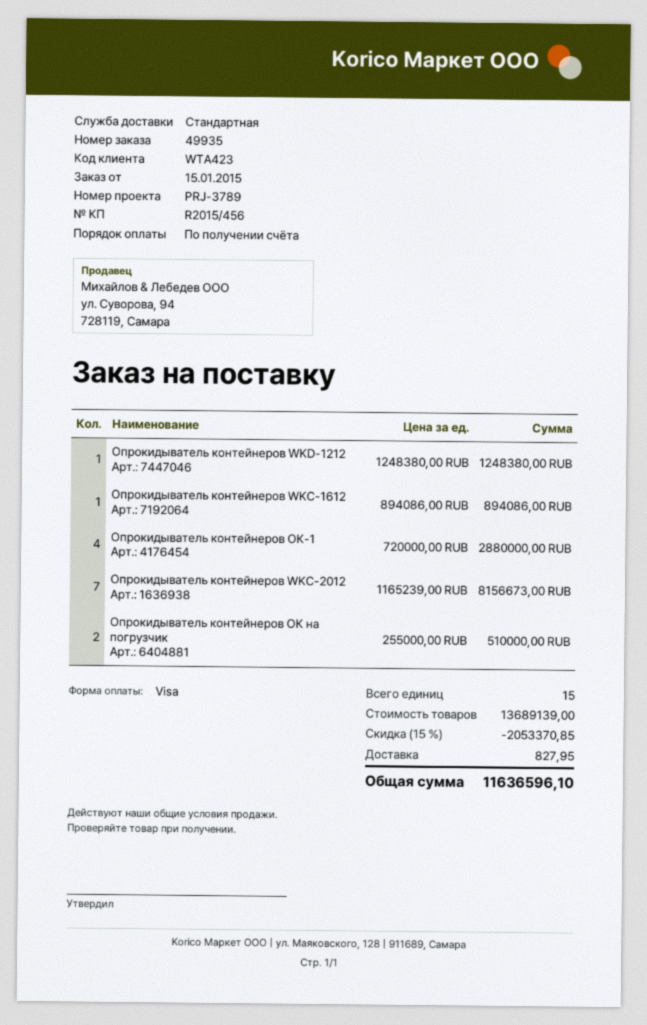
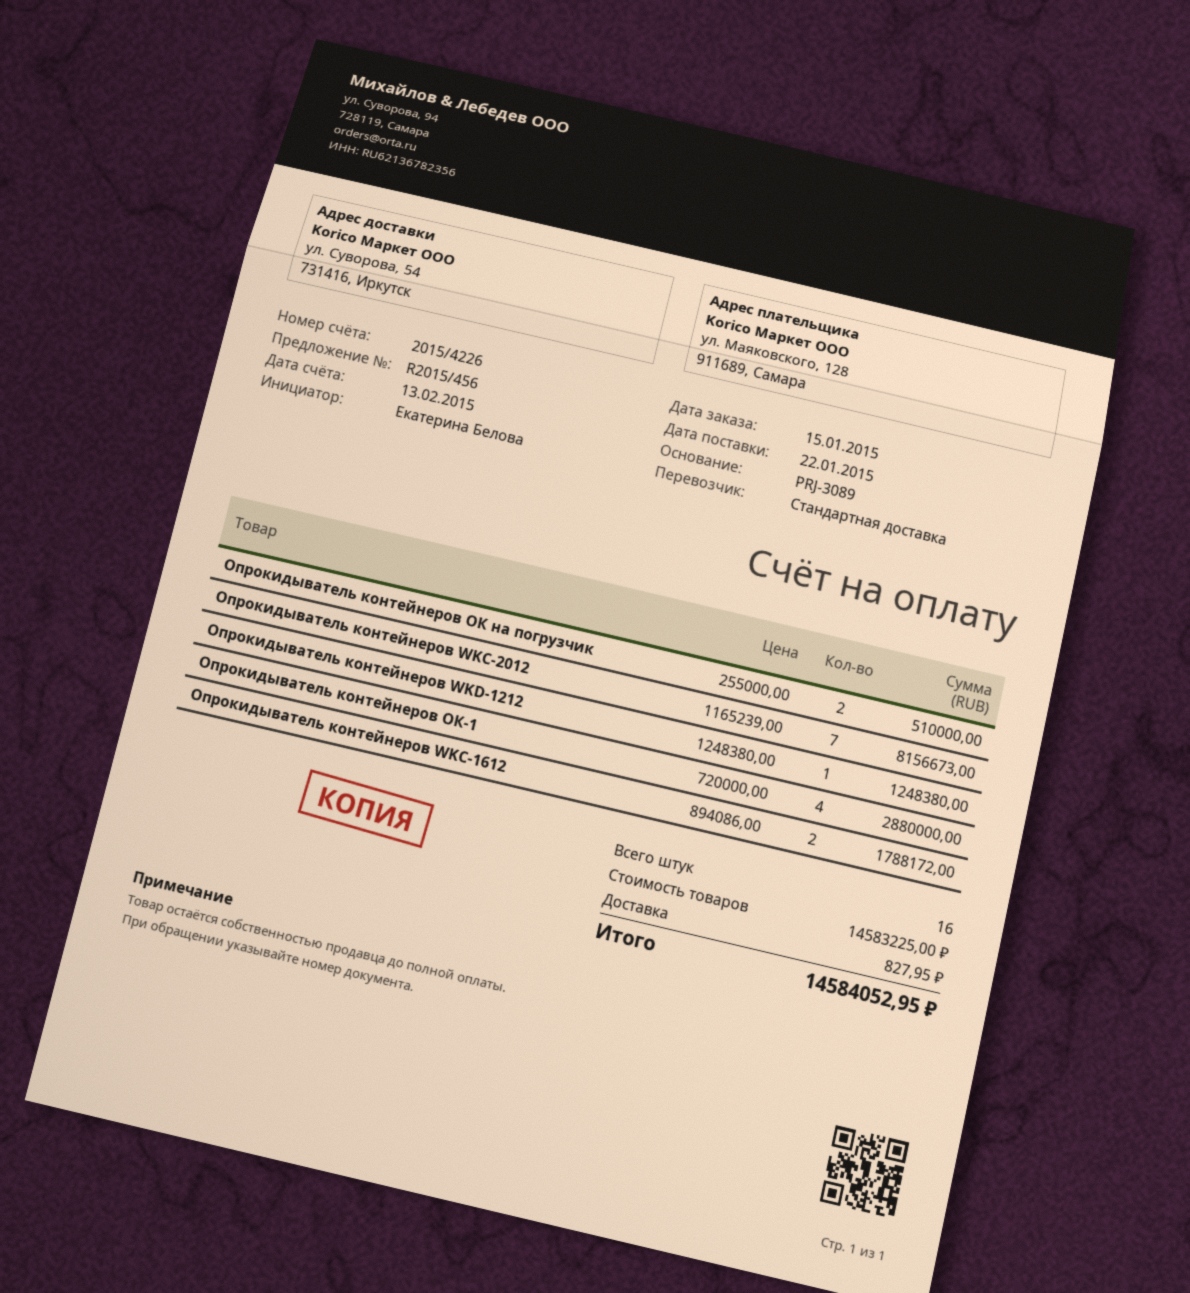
reference: PRJ-3789 -> PRJ-3089
Опрокидыватель контейнеров WKС-1612: 1 x 894086.00 = 894086.00 -> 2 x 894086.00 = 1788172.00
total quantity: 15 -> 16
subtotal: 13689139.00 -> 14583225.00
discount: 15% = 2053370.85 -> none
total: 11636596.10 -> 14584052.95

